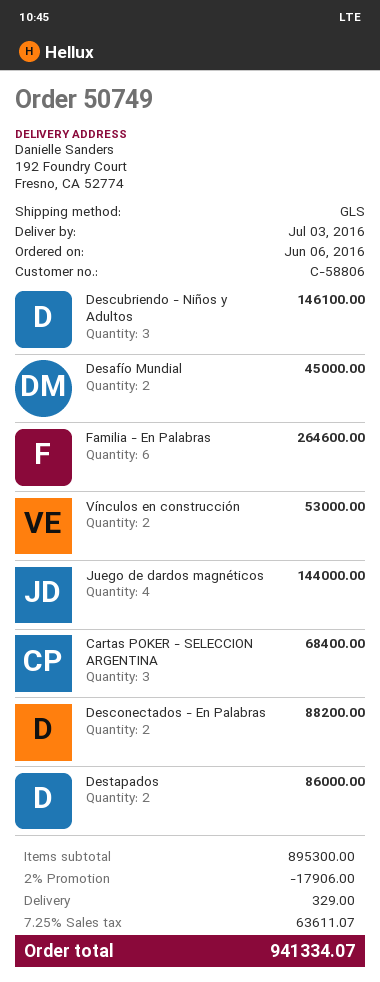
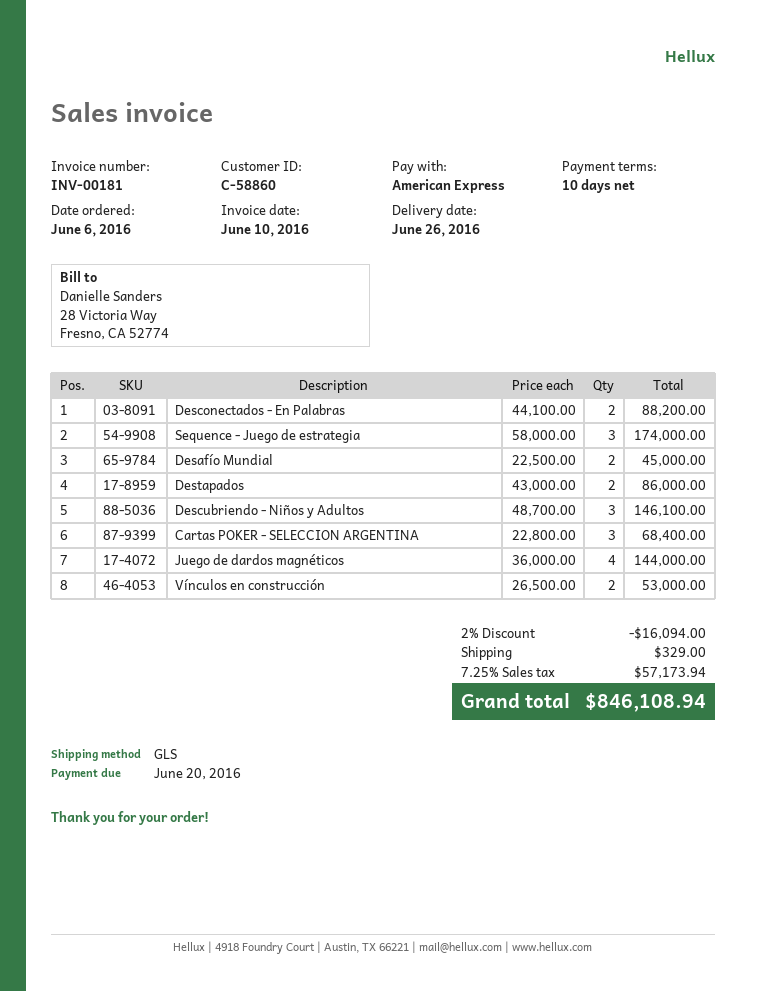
delivery date: 2016-07-03 -> 2016-06-26
customer number: C-58806 -> C-58860
Familia - En Palabras: 6 for 264600.00 -> none
Sequence - Juego de estrategia: none -> 3 for 174000.00
discount: 2% = 17906.00 -> 2% = 16094.00
tax: 7.25% = 63611.07 -> 7.25% = 57173.94
total: 941334.07 -> 846108.94

